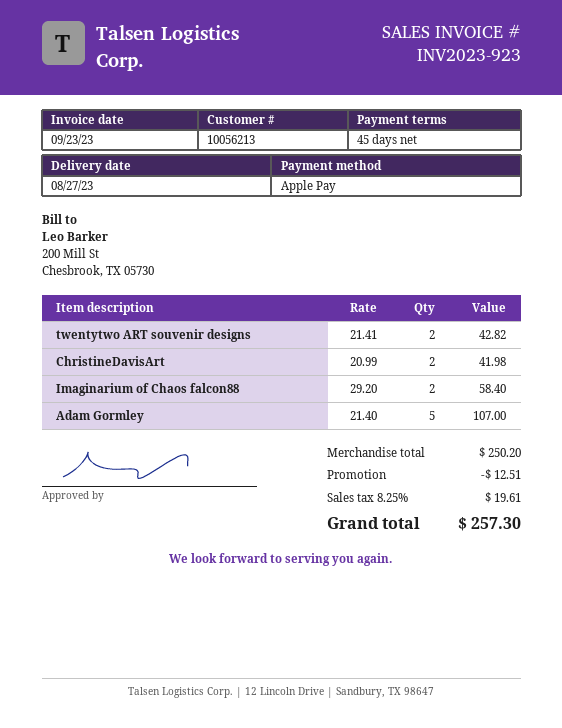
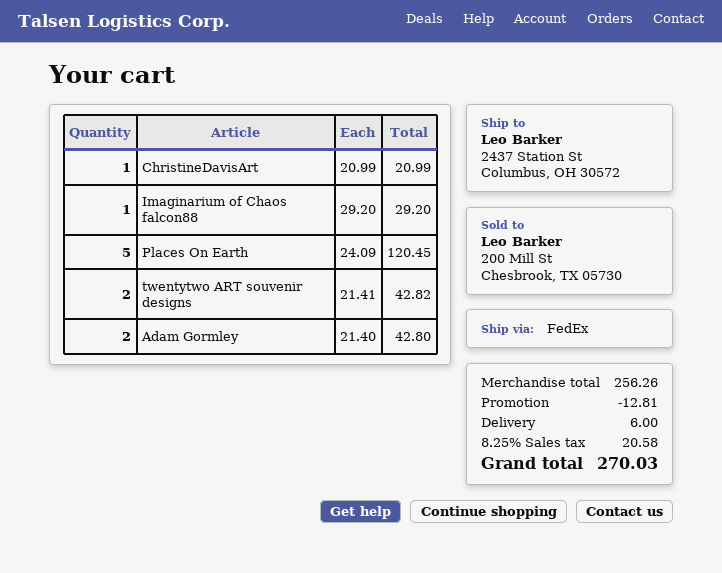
ChristineDavisArt: 2 x 20.99 = 41.98 -> 1 x 20.99 = 20.99
Imaginarium of Chaos falcon88: 2 x 29.20 = 58.40 -> 1 x 29.20 = 29.20
Adam Gormley: 5 x 21.40 = 107.00 -> 2 x 21.40 = 42.80
Places On Earth: none -> 5 x 24.09 = 120.45
subtotal: 250.20 -> 256.26
discount: 12.51 -> 12.81
shipping: none -> 6.00
tax: 8.25% = 19.61 -> 8.25% = 20.58
total: 257.30 -> 270.03

